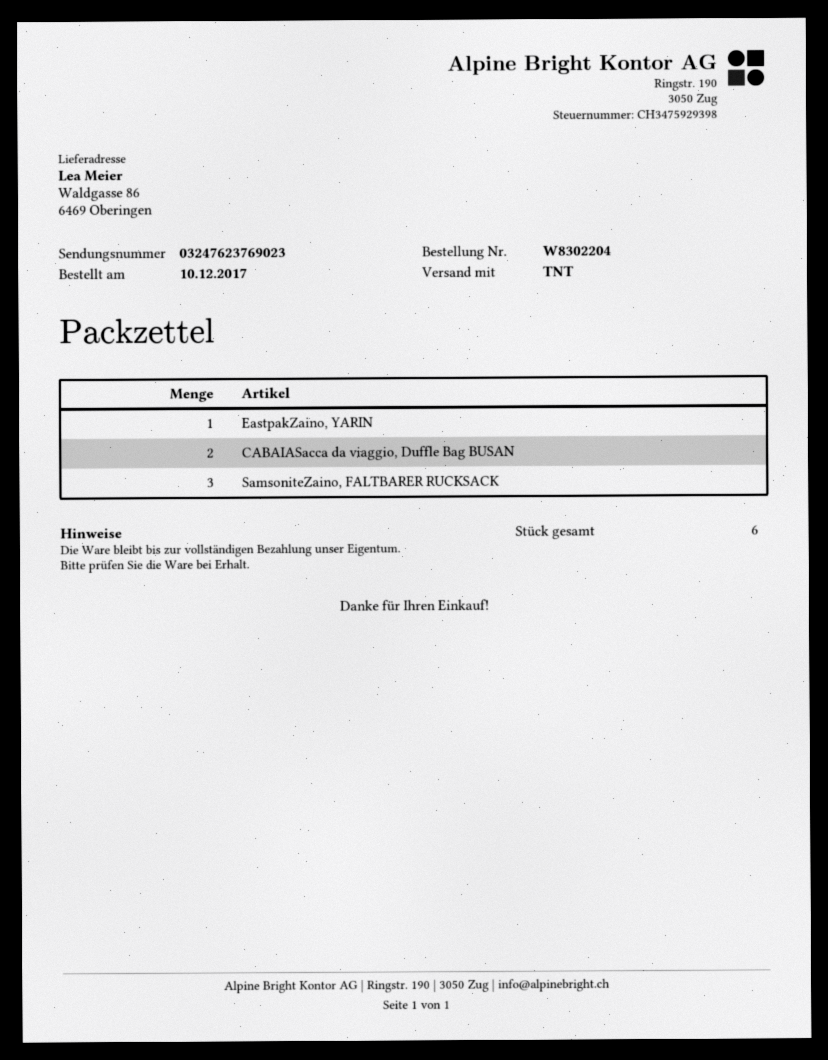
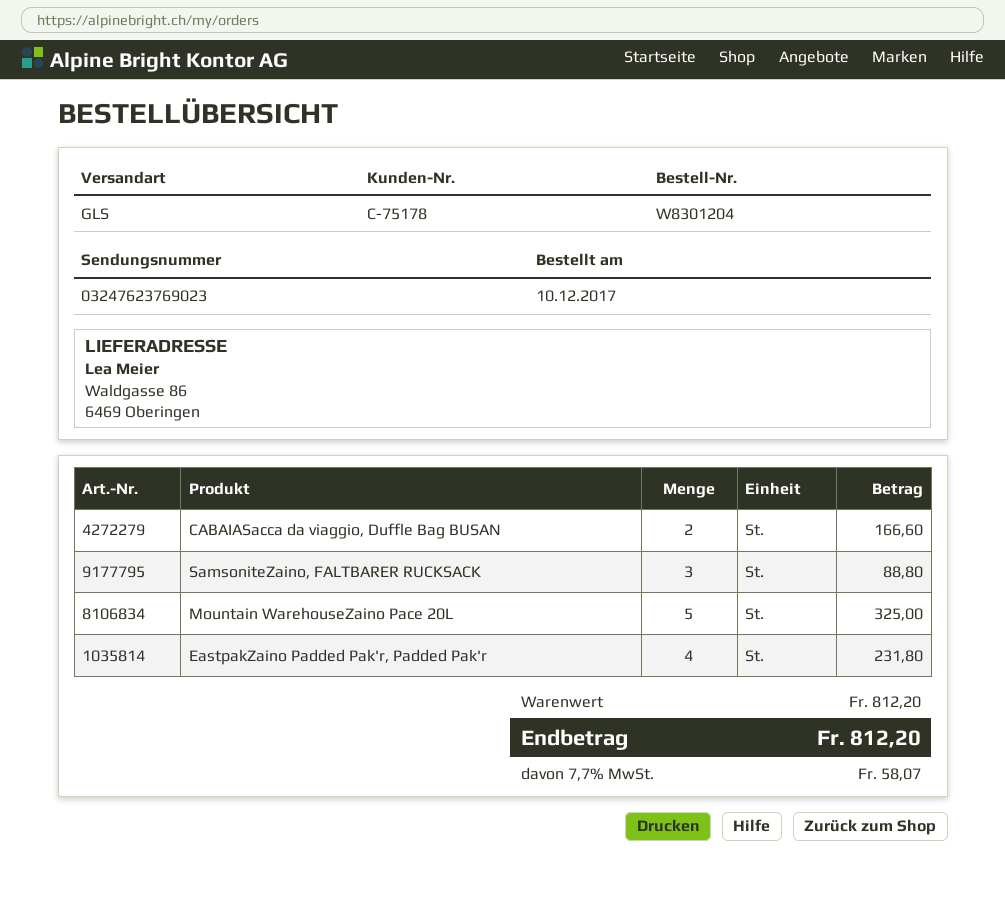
order number: W8302204 -> W8301204
shipping method: TNT -> GLS
EastpakZaino, YARIN: 1 -> none
Mountain WarehouseZaino Pace 20L: none -> 5
EastpakZaino Padded Pak'r, Padded Pak'r: none -> 4

